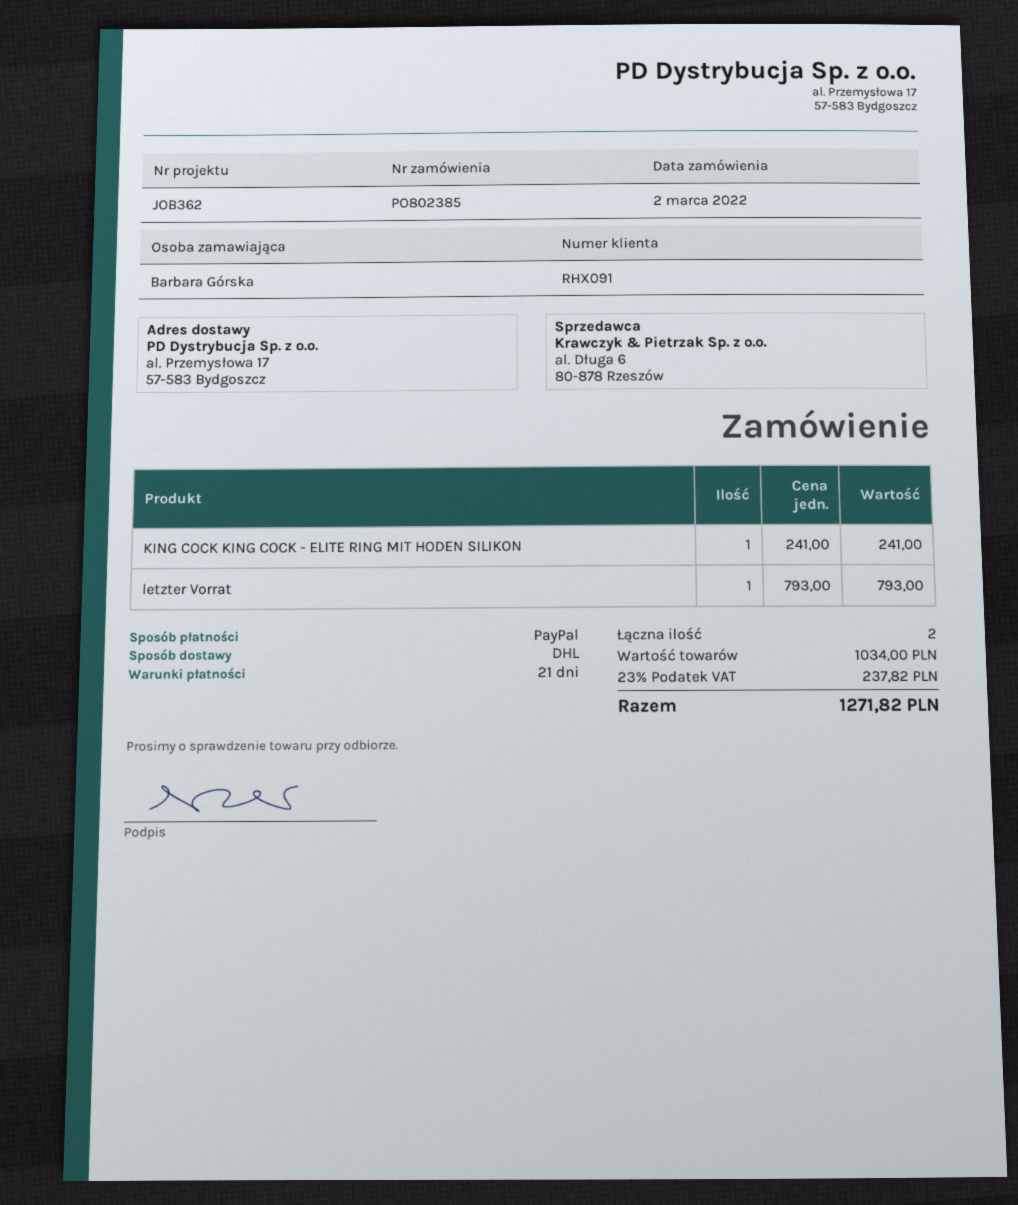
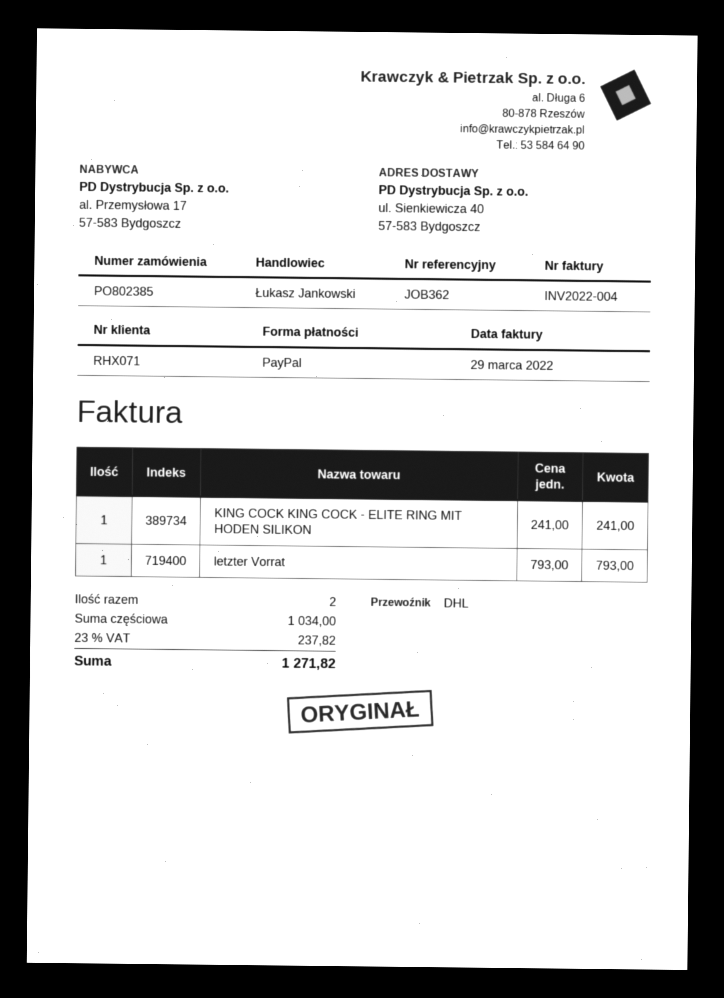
customer number: RHX091 -> RHX071
ship to: al. Przemysłowa 17, 57-583 Bydgoszcz -> ul. Sienkiewicza 40, 57-583 Bydgoszcz

